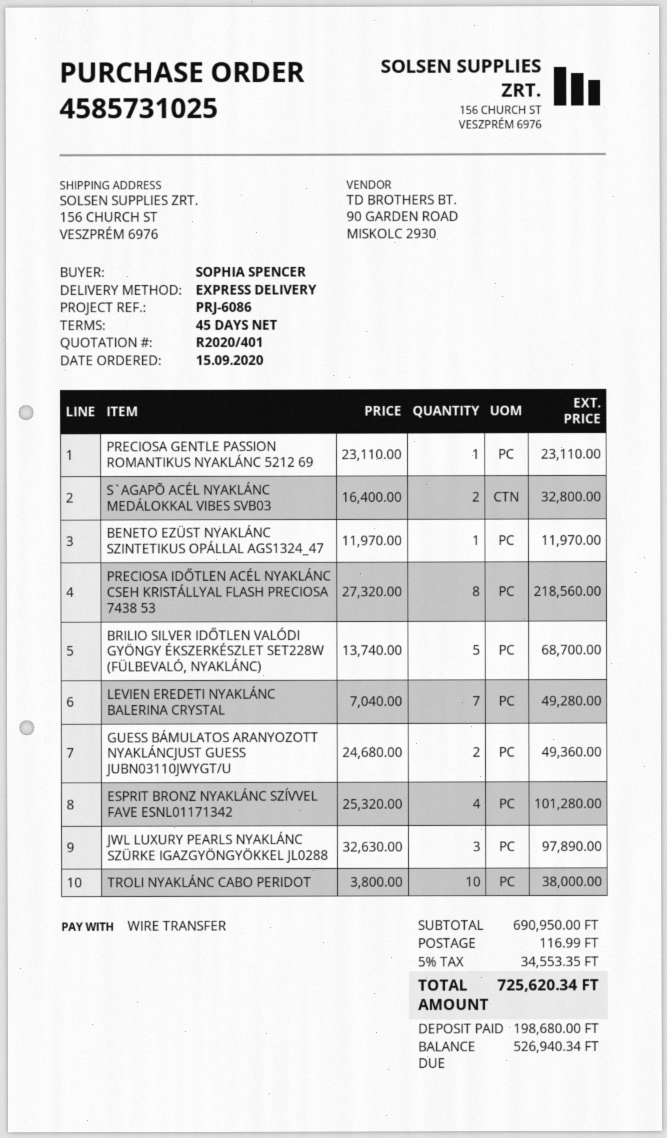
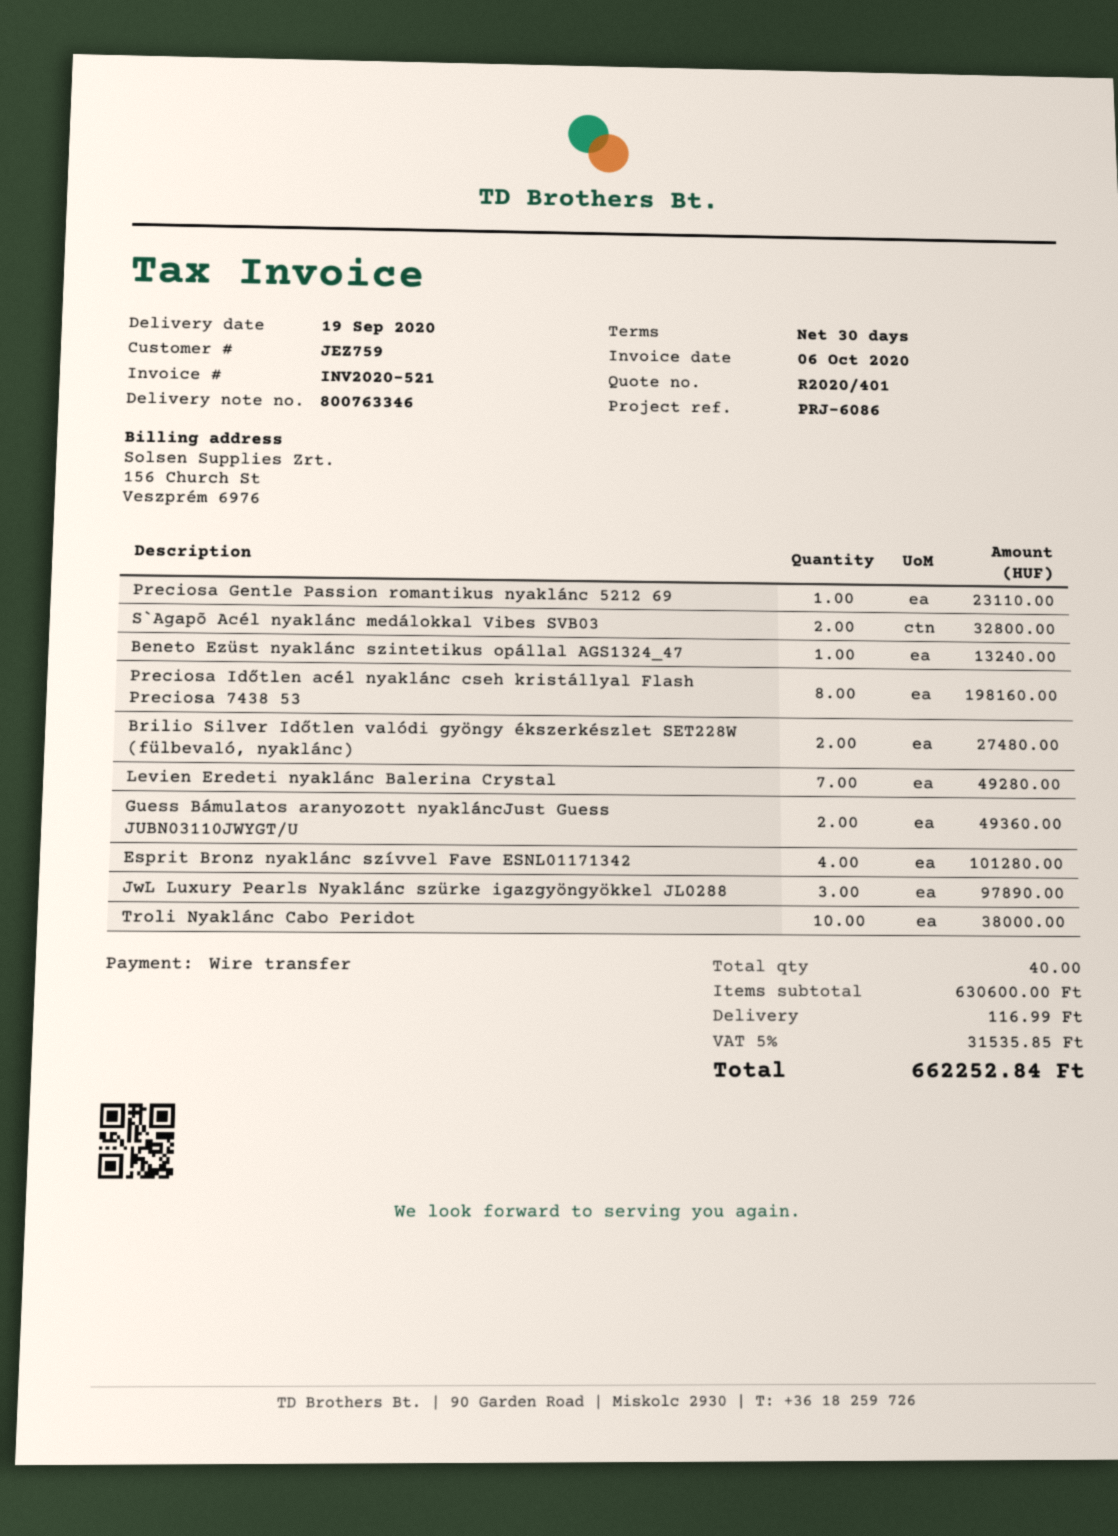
payment terms: 45 days -> 30 days
BENETO EZÜST NYAKLÁNC SZINTETIKUS OPÁLLAL AGS1324_47: 1 for 11970.00 -> 1 for 13240.00
PRECIOSA IDŐTLEN ACÉL NYAKLÁNC CSEH KRISTÁLLYAL FLASH PRECIOSA 7438 53: 8 for 218560.00 -> 8 for 198160.00
BRILIO SILVER IDŐTLEN VALÓDI GYÖNGY ÉKSZERKÉSZLET SET228W (FÜLBEVALÓ, NYAKLÁNC): 5 for 68700.00 -> 2 for 27480.00
subtotal: 690950.00 -> 630600.00
tax: 5% = 34553.35 -> 5% = 31535.85
total: 725620.34 -> 662252.84

